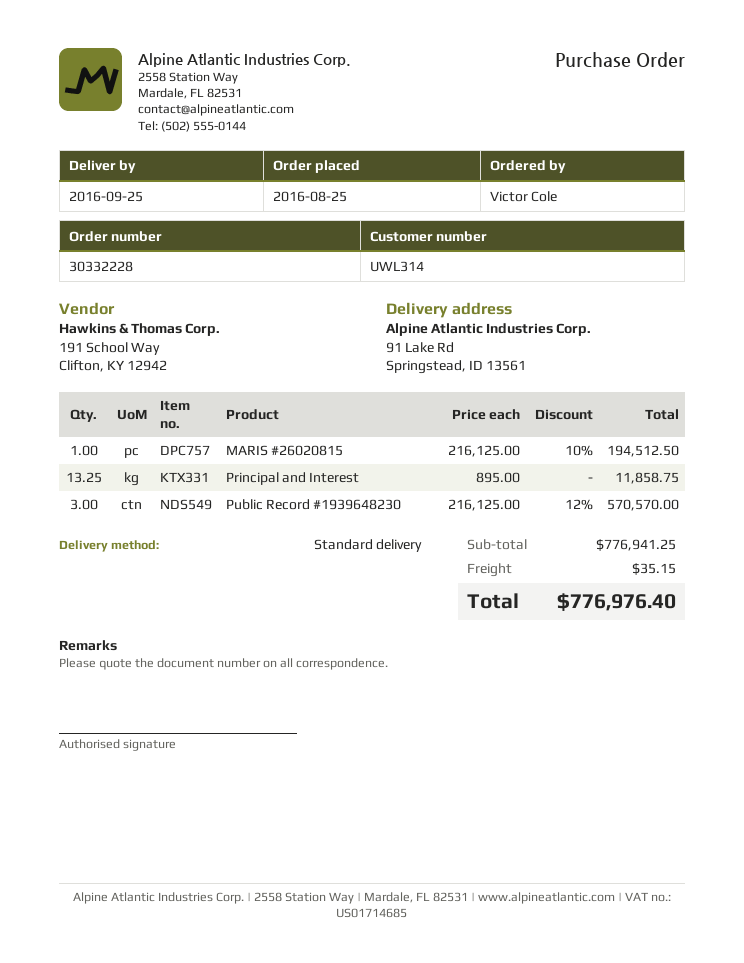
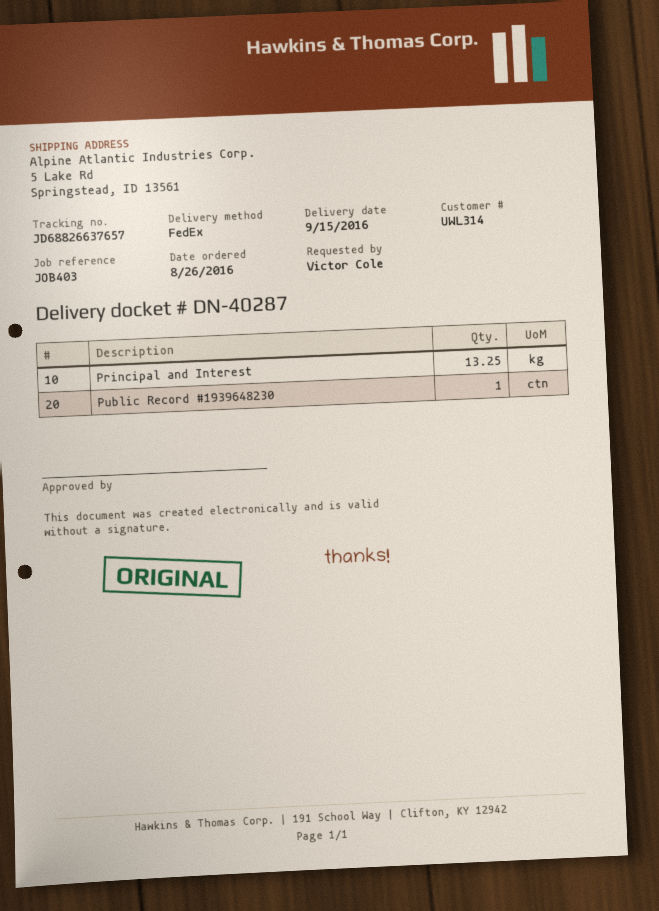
order date: 2016-08-25 -> 2016-08-26
delivery date: 2016-09-25 -> 2016-09-15
shipping method: standard -> FedEx
ship to: 91 Lake Rd, Springstead, ID 13561 -> 5 Lake Rd, Springstead, ID 13561
MARIS #26020815: 1 -> none
Public Record #1939648230: 3 -> 1

